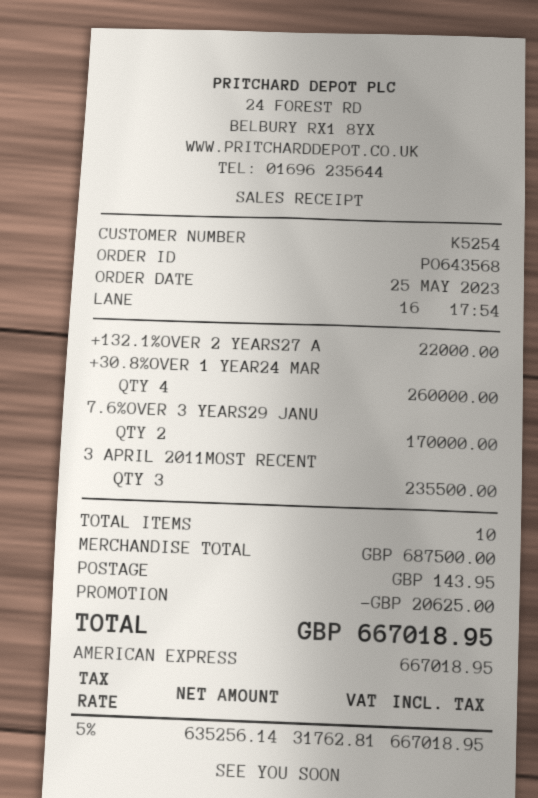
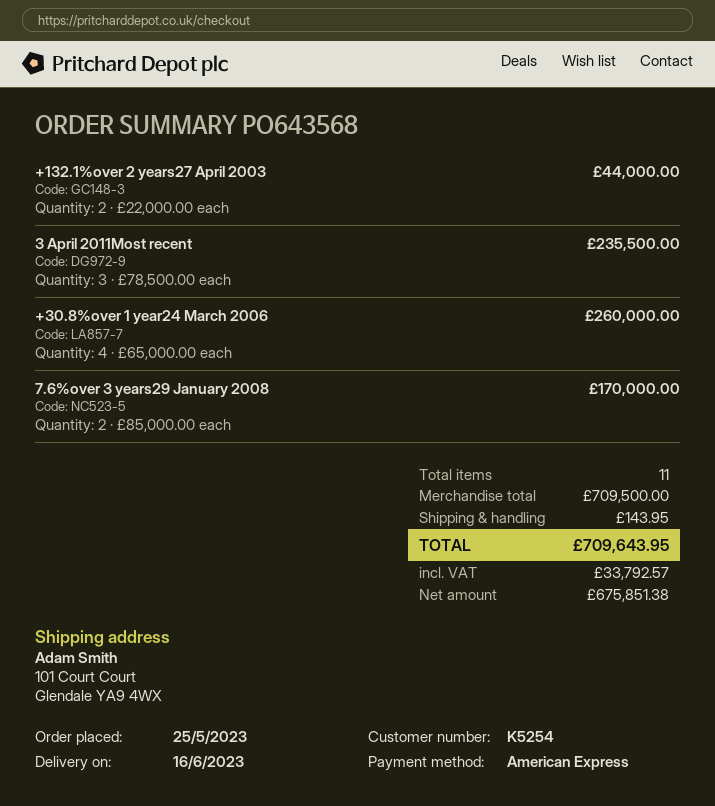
+132.1%OVER 2 YEARS27 A: 1 for 22000.00 -> 2 for 44000.00
total quantity: 10 -> 11
subtotal: 687500.00 -> 709500.00
discount: 20625.00 -> none
net: 635256.14 -> 675851.38
tax: 31762.81 -> 33792.57
total: 667018.95 -> 709643.95

